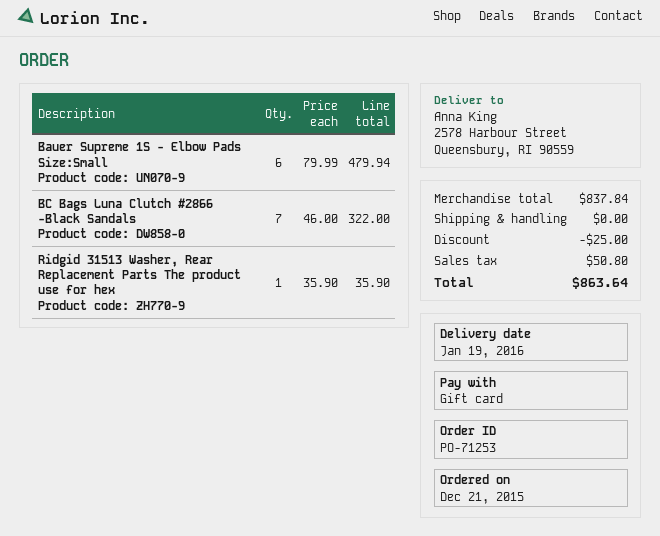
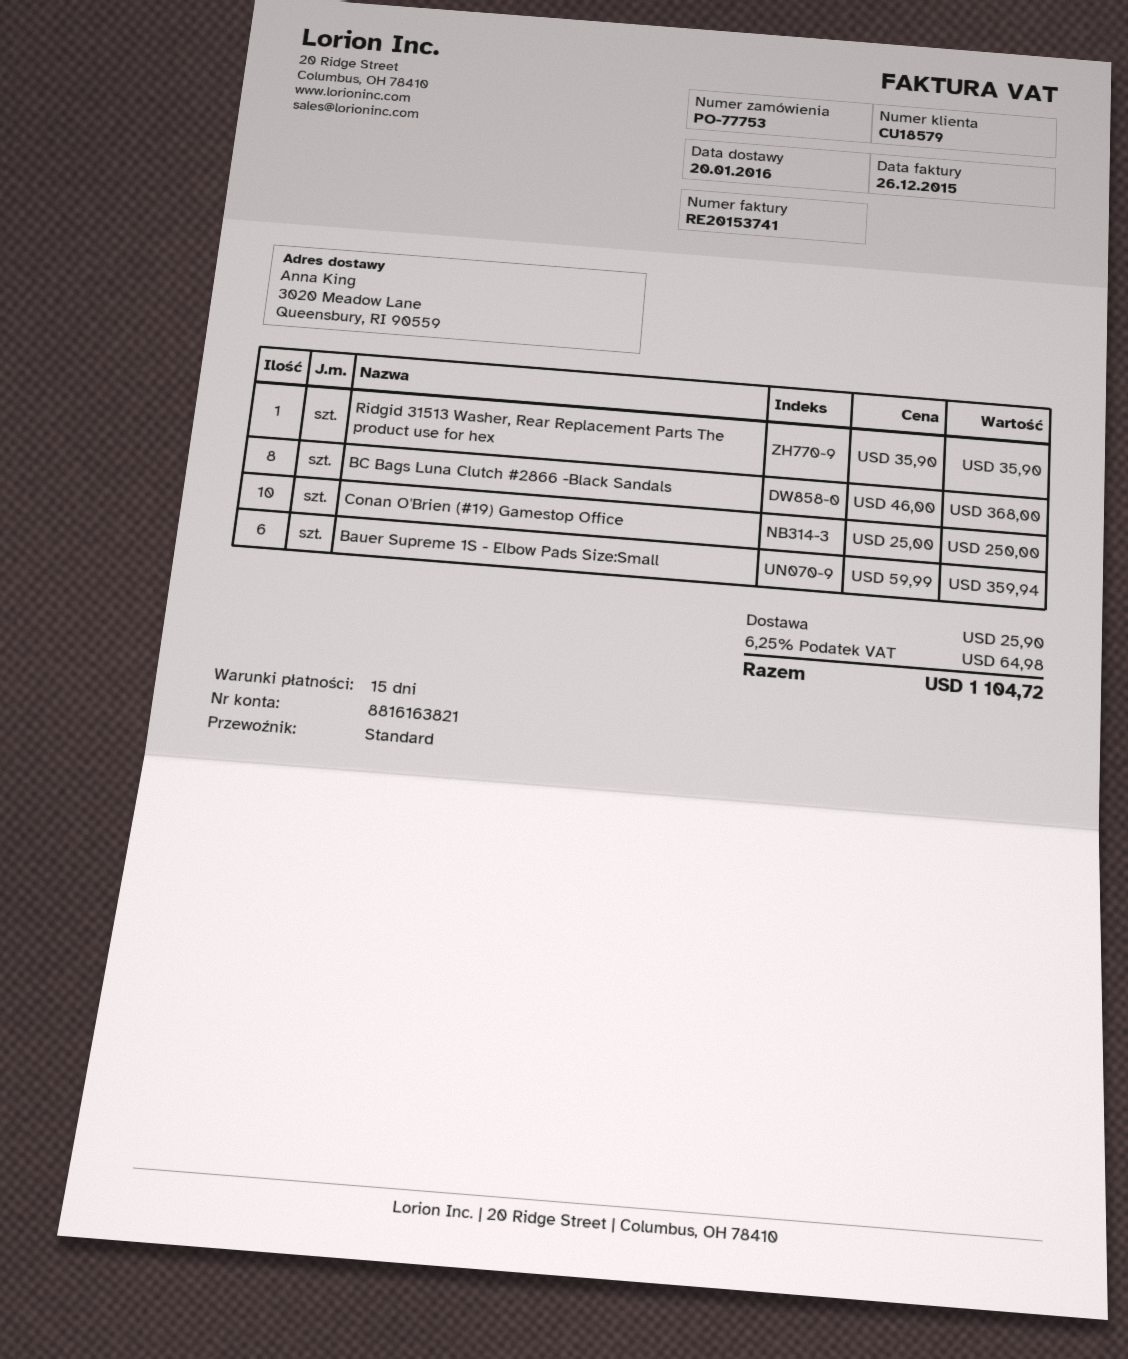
order number: PO-71253 -> PO-77753
delivery date: 2016-01-19 -> 2016-01-20
ship to: 2578 Harbour Street, Queensbury, RI 90559 -> 3020 Meadow Lane, Queensbury, RI 90559
Bauer Supreme 1S - Elbow Pads Size:Small: 6 x 79.99 = 479.94 -> 6 x 59.99 = 359.94
BC Bags Luna Clutch #2866 -Black Sandals: 7 x 46.00 = 322.00 -> 8 x 46.00 = 368.00
Conan O'Brien (#19) Gamestop Office: none -> 10 x 25.00 = 250.00
discount: 25.00 -> none
shipping: 0.00 -> 25.90
tax: 50.80 -> 64.98
total: 863.64 -> 1104.72

